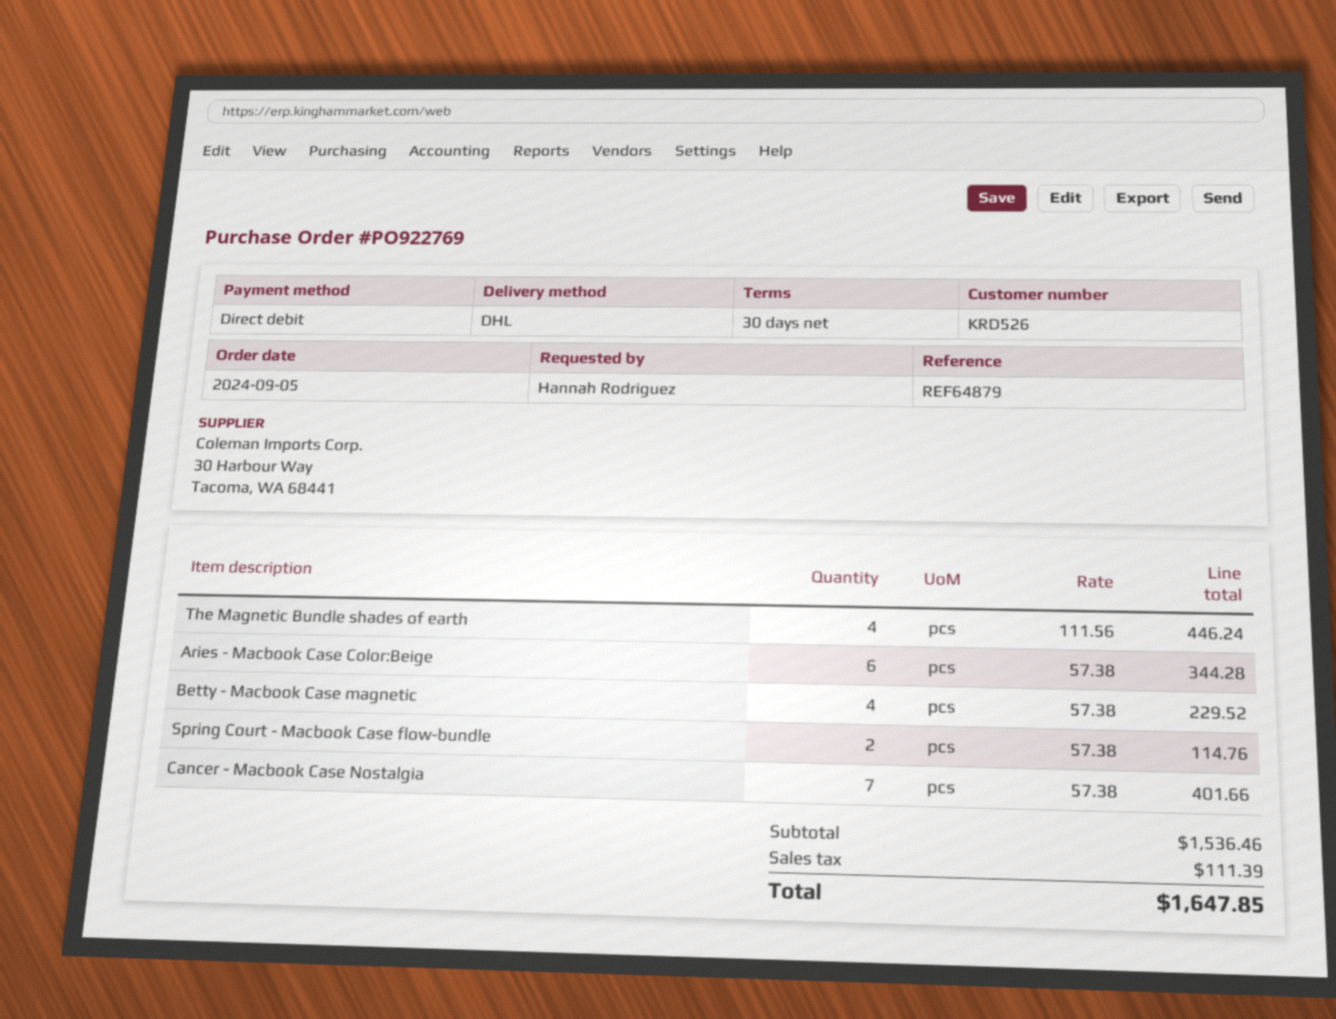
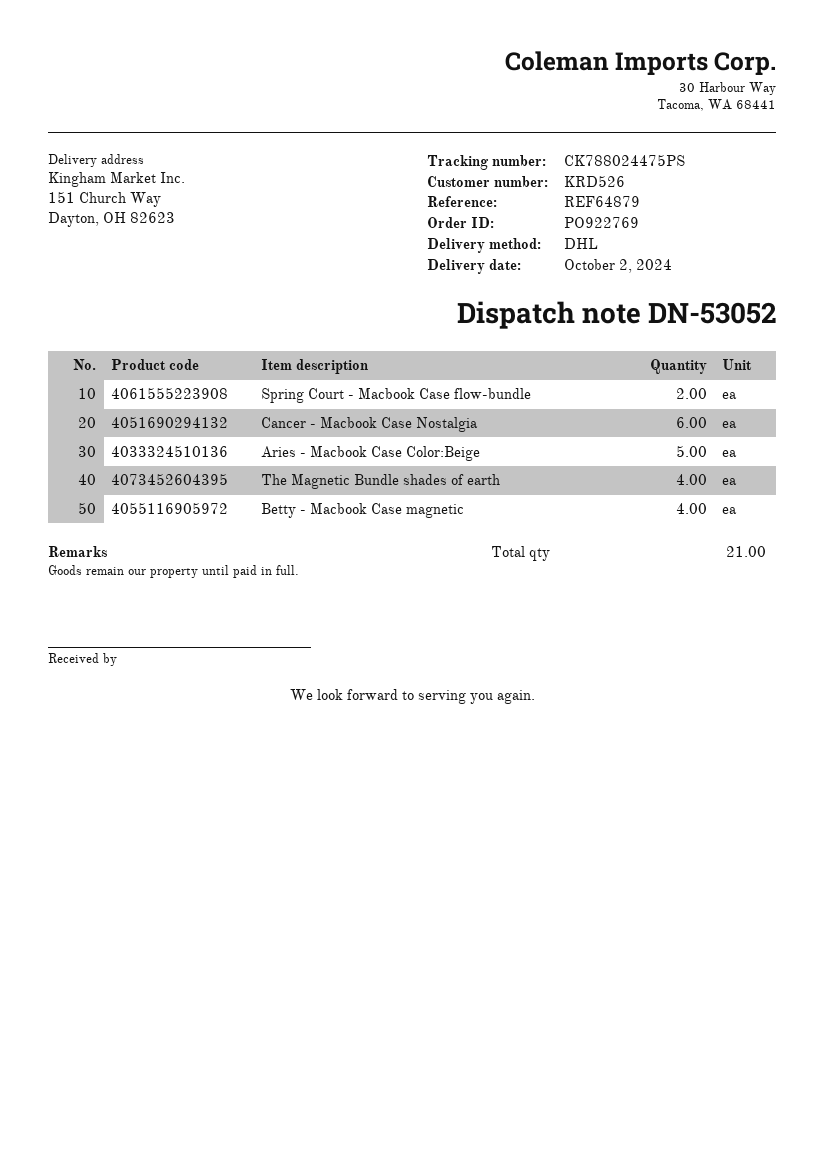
Aries - Macbook Case Color:Beige: 6 -> 5
Cancer - Macbook Case Nostalgia: 7 -> 6

